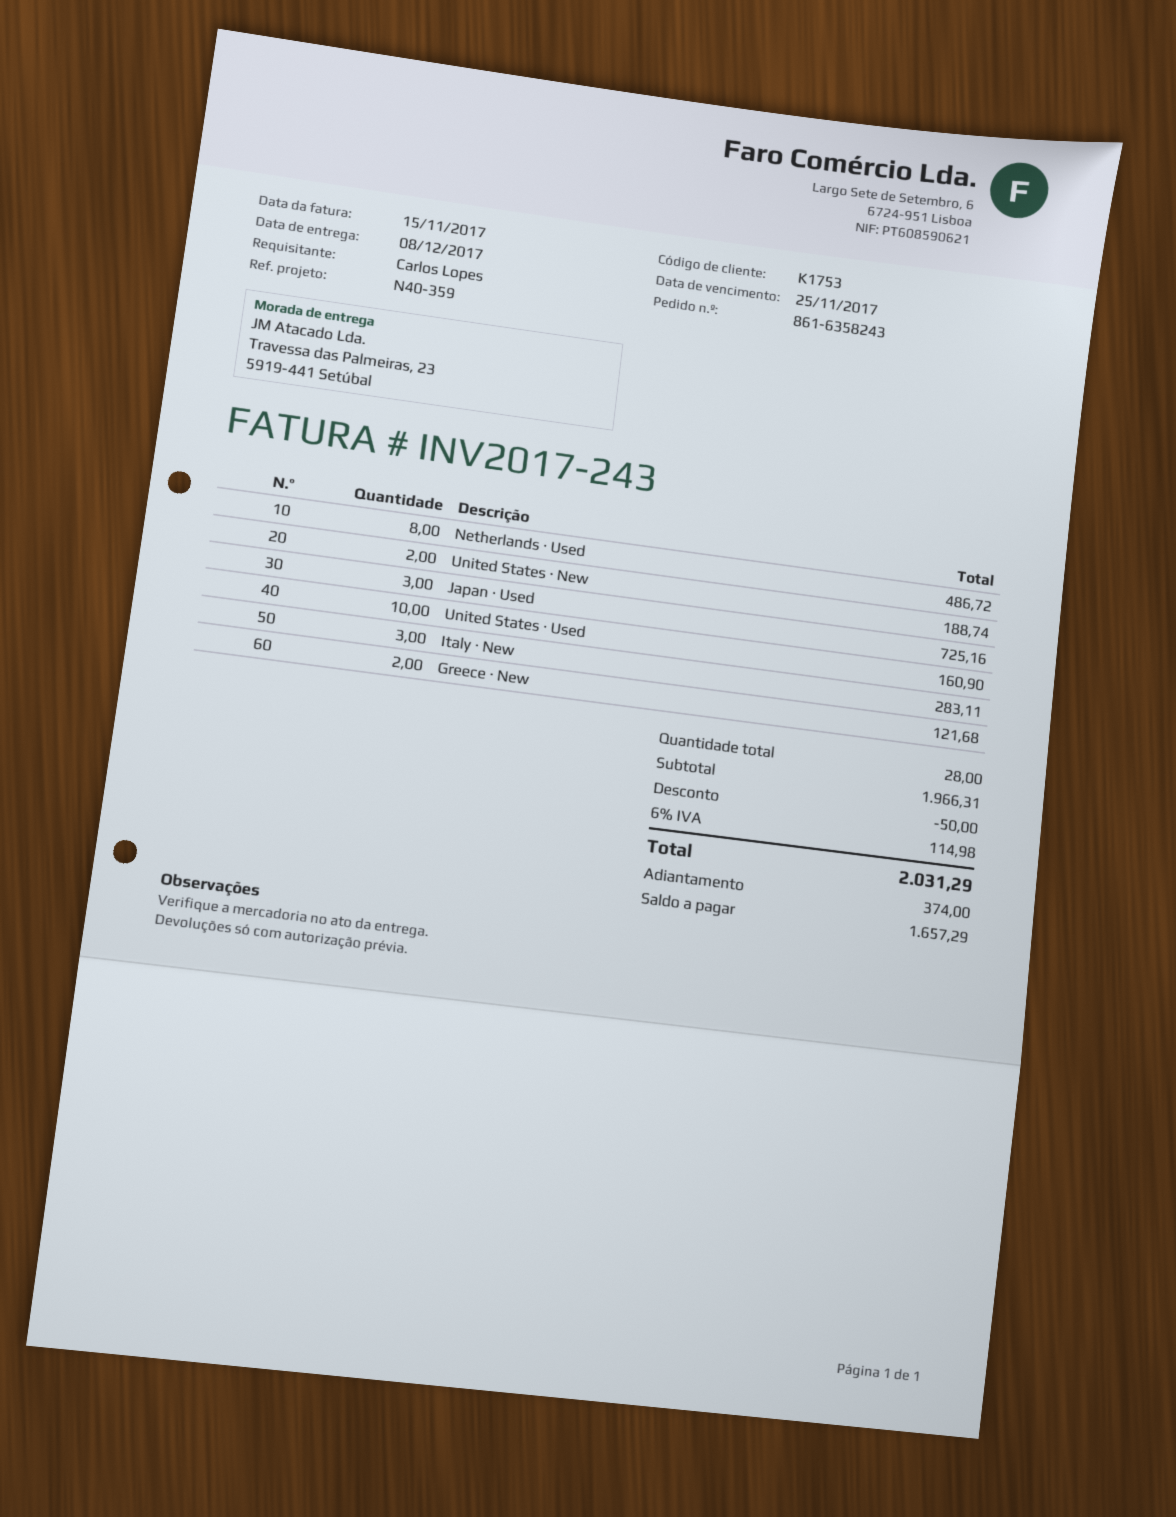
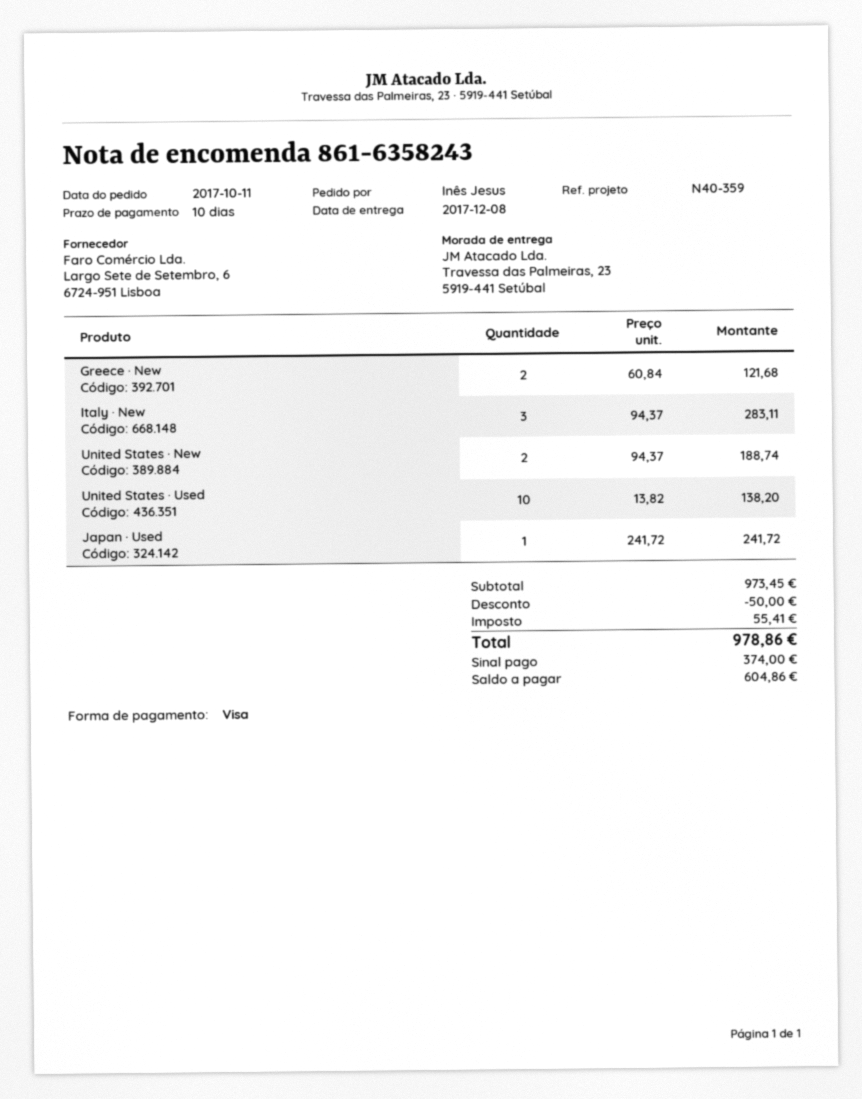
ordered by: Carlos Lopes -> Inês Jesus
Netherlands · Used: 8 for 486.72 -> none
Japan · Used: 3 for 725.16 -> 1 for 241.72
United States · Used: 10 for 160.90 -> 10 for 138.20
subtotal: 1966.31 -> 973.45
tax: 114.98 -> 55.41
total: 2031.29 -> 978.86
balance: 1657.29 -> 604.86

